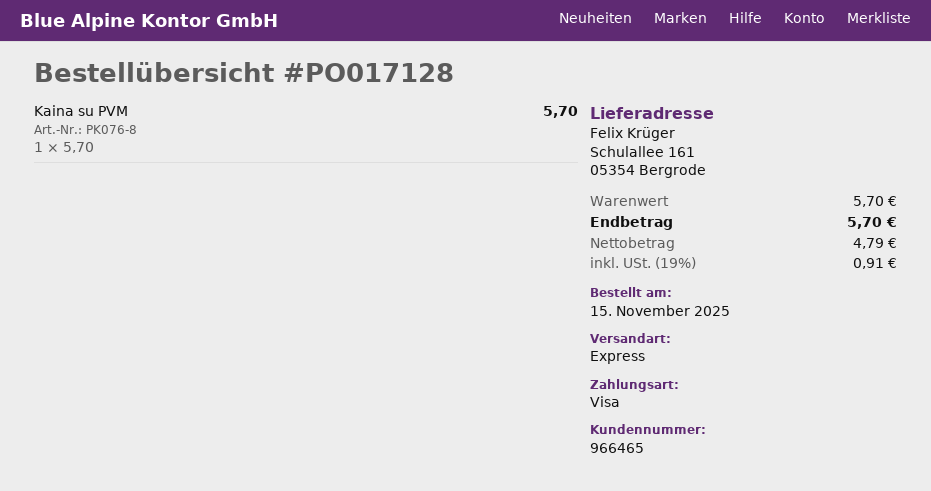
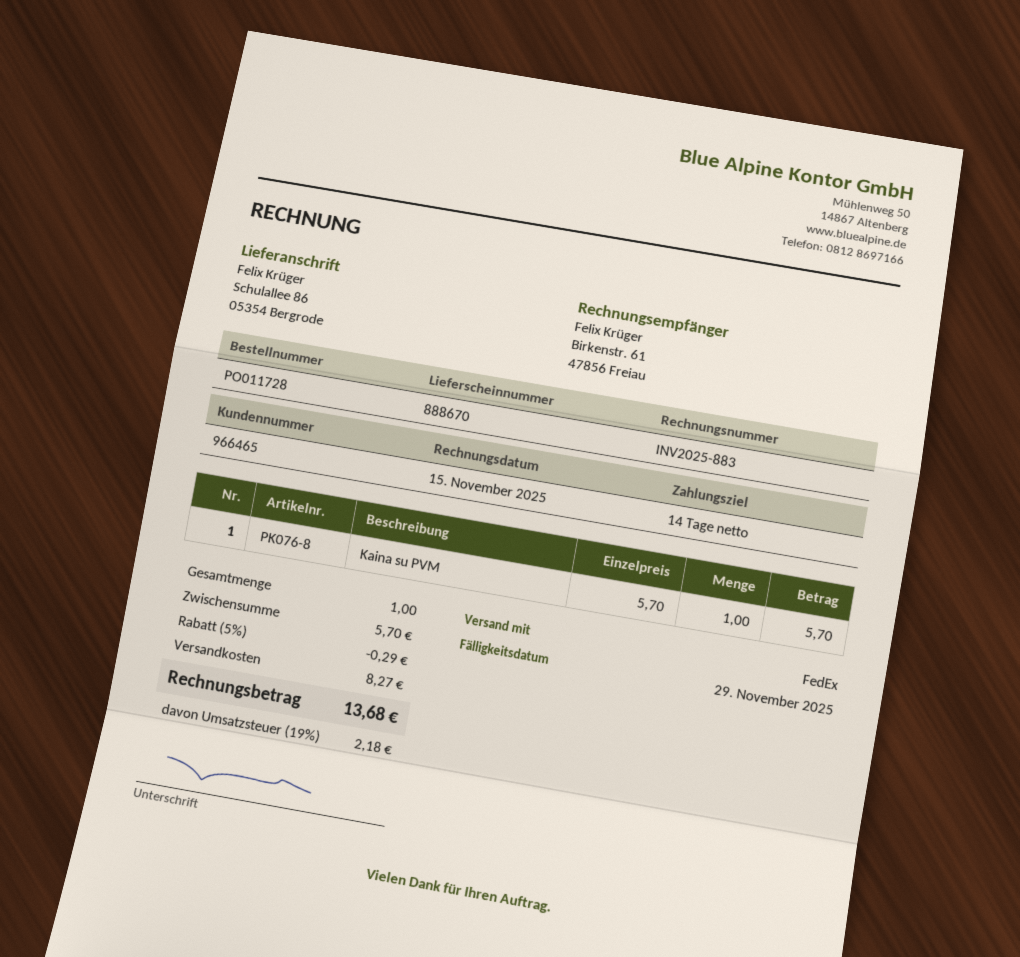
order number: PO017128 -> PO011728
shipping method: express -> FedEx
ship to: Schulallee 161, 05354 Bergrode -> Schulallee 86, 05354 Bergrode
discount: none -> 5% = 0.29
shipping: none -> 8.27
tax: 19% = 0.91 -> 19% = 2.18
total: 5.70 -> 13.68

